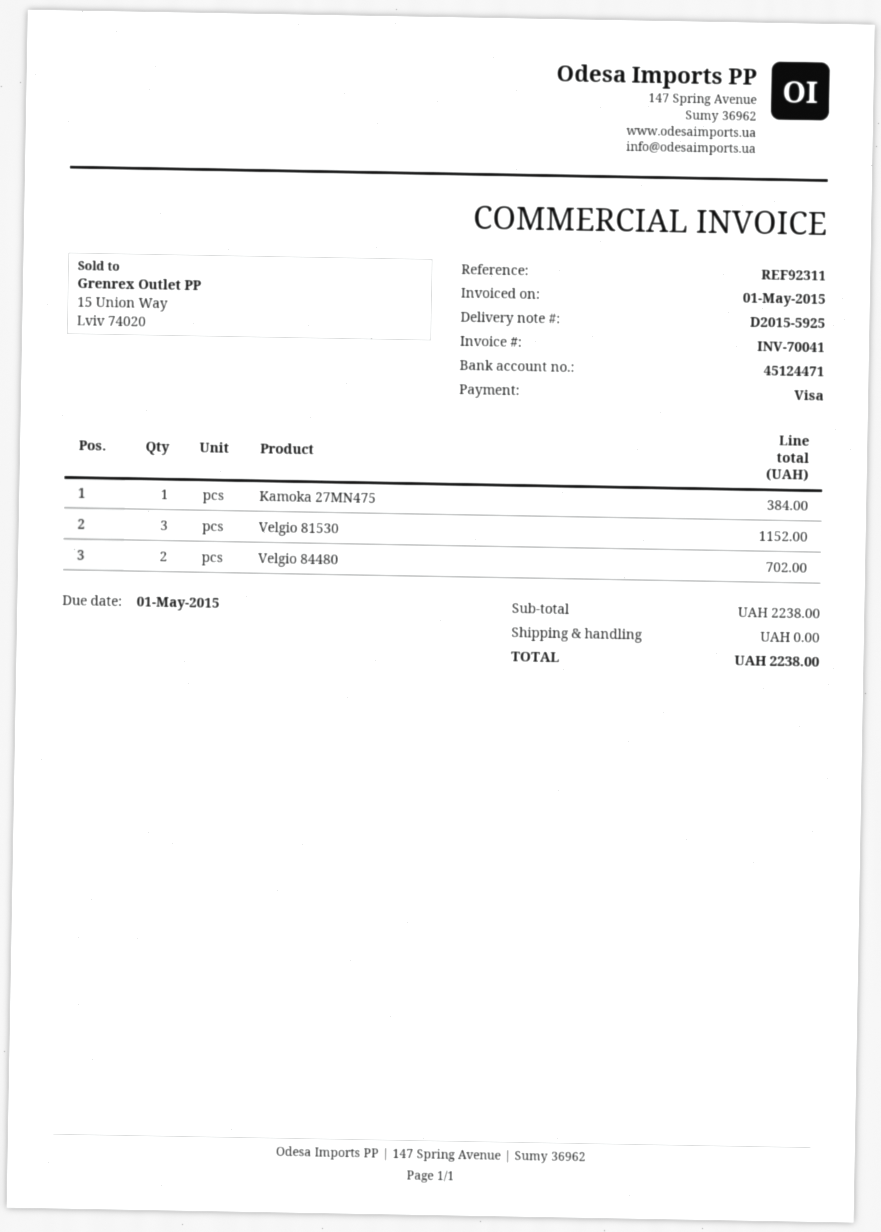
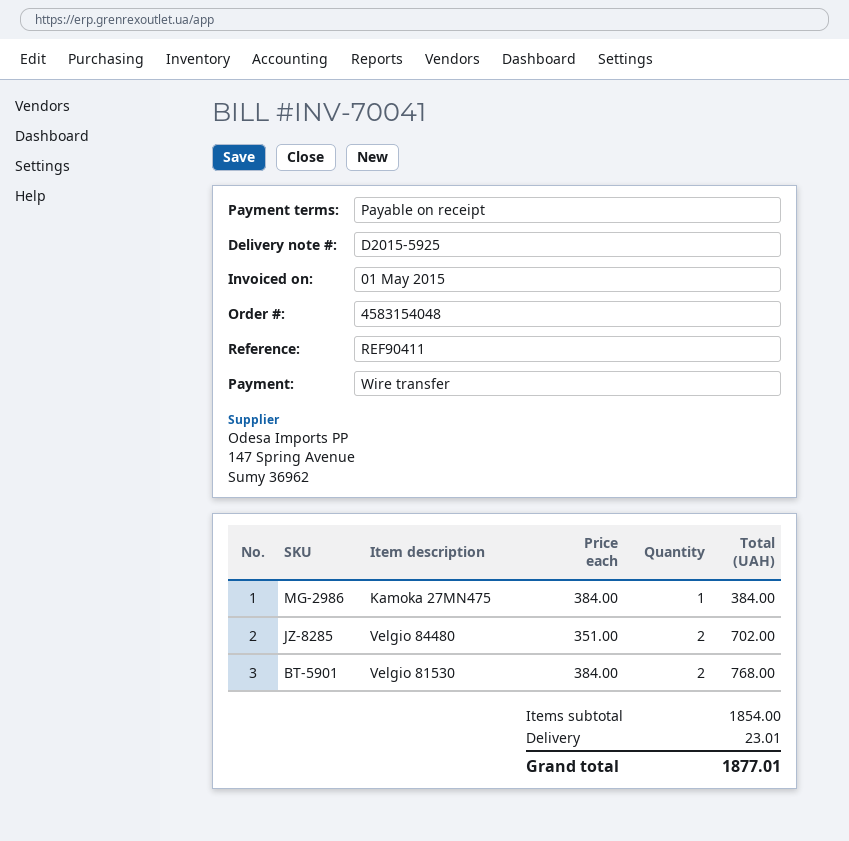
reference: REF92311 -> REF90411
payment method: Visa -> bank transfer
Velgio 81530: 3 for 1152.00 -> 2 for 768.00
subtotal: 2238.00 -> 1854.00
shipping: 0.00 -> 23.01
total: 2238.00 -> 1877.01

